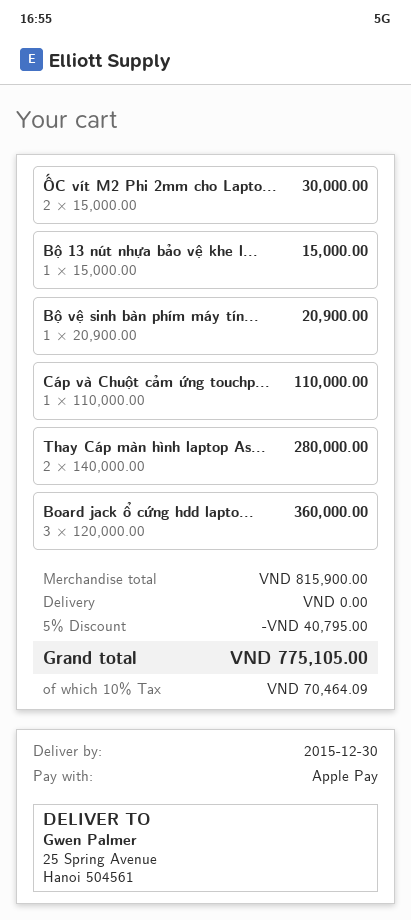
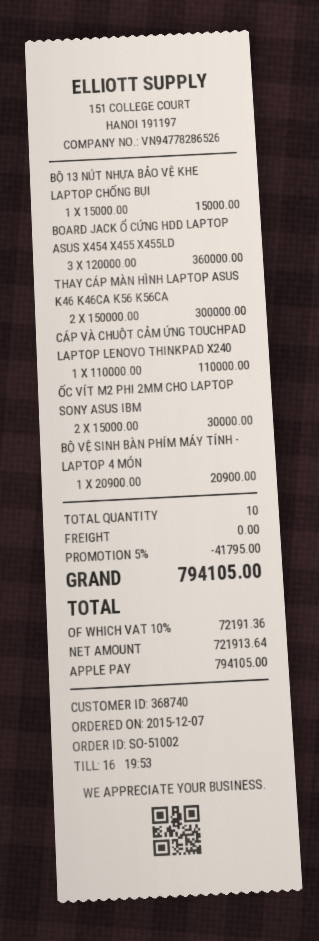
Thay Cáp màn hình laptop As...: 2 x 140000.00 = 280000.00 -> 2 x 150000.00 = 300000.00
discount: 5% = 40795.00 -> 5% = 41795.00
tax: 10% = 70464.09 -> 10% = 72191.36
total: 775105.00 -> 794105.00

